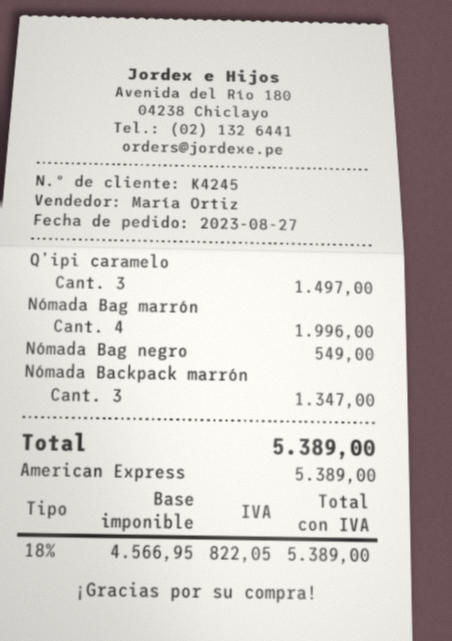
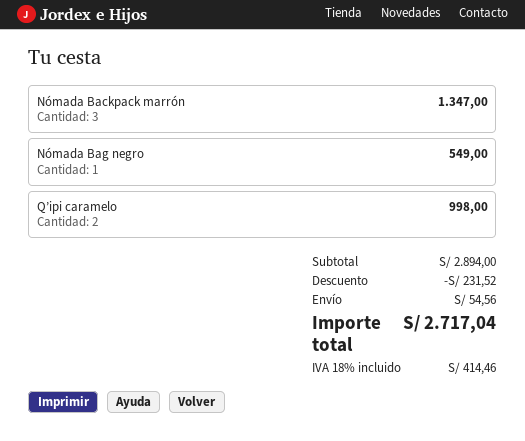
Q’ipi caramelo: 3 for 1497.00 -> 2 for 998.00
Nómada Bag marrón: 4 for 1996.00 -> none
discount: none -> 231.52
shipping: none -> 54.56
tax: 18% = 822.05 -> 18% = 414.46
total: 5389.00 -> 2717.04

